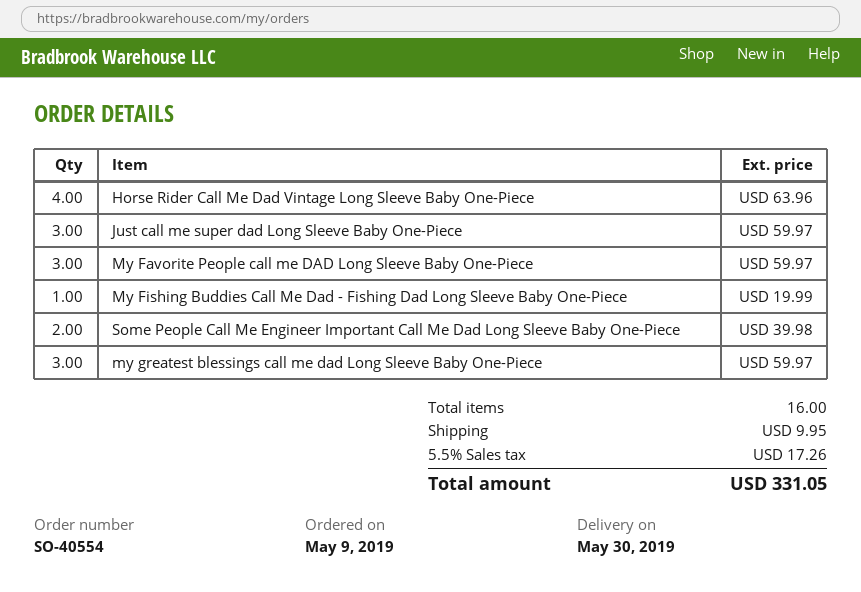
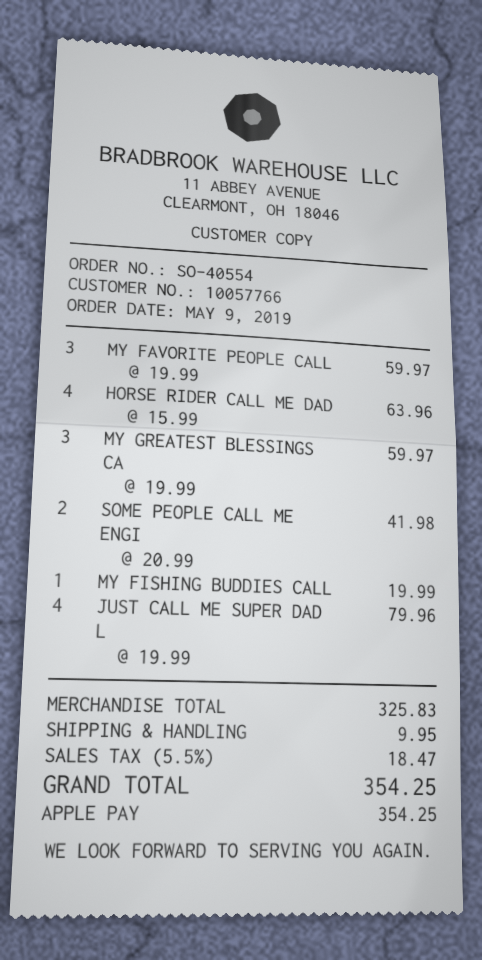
Just call me super dad Long Sleeve Baby One-Piece: 3 for 59.97 -> 4 for 79.96
Some People Call Me Engineer Important Call Me Dad Long Sleeve Baby One-Piece: 2 for 39.98 -> 2 for 41.98
tax: 5.5% = 17.26 -> 5.5% = 18.47
total: 331.05 -> 354.25

